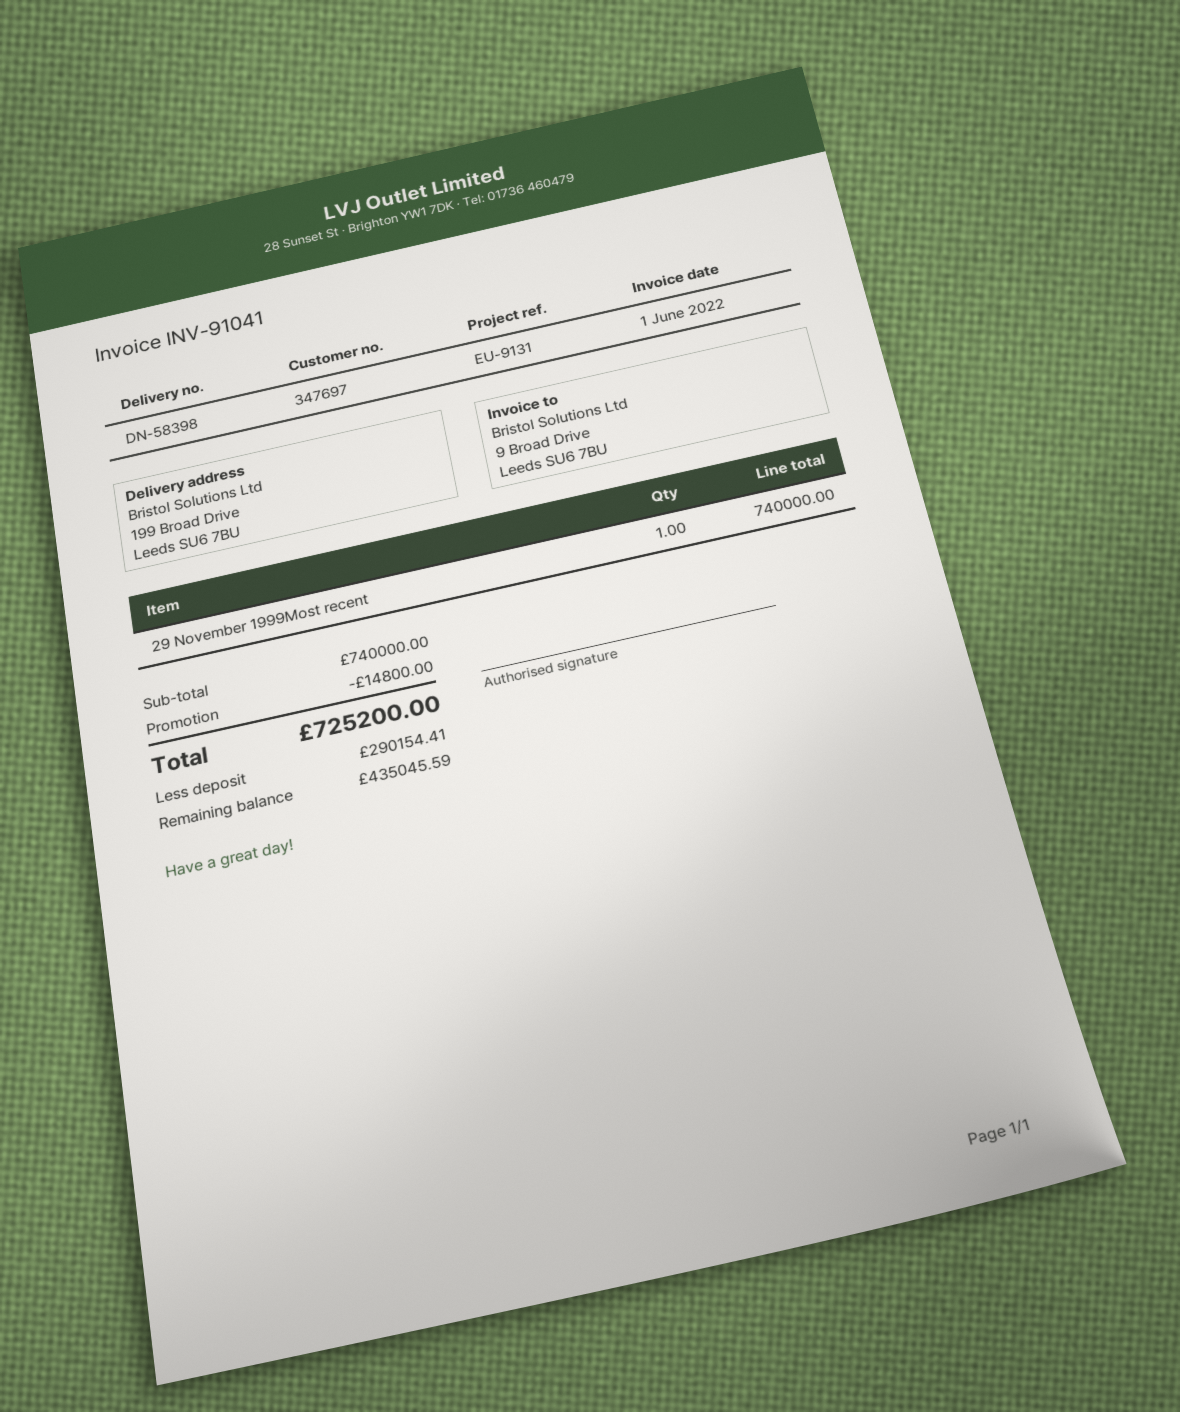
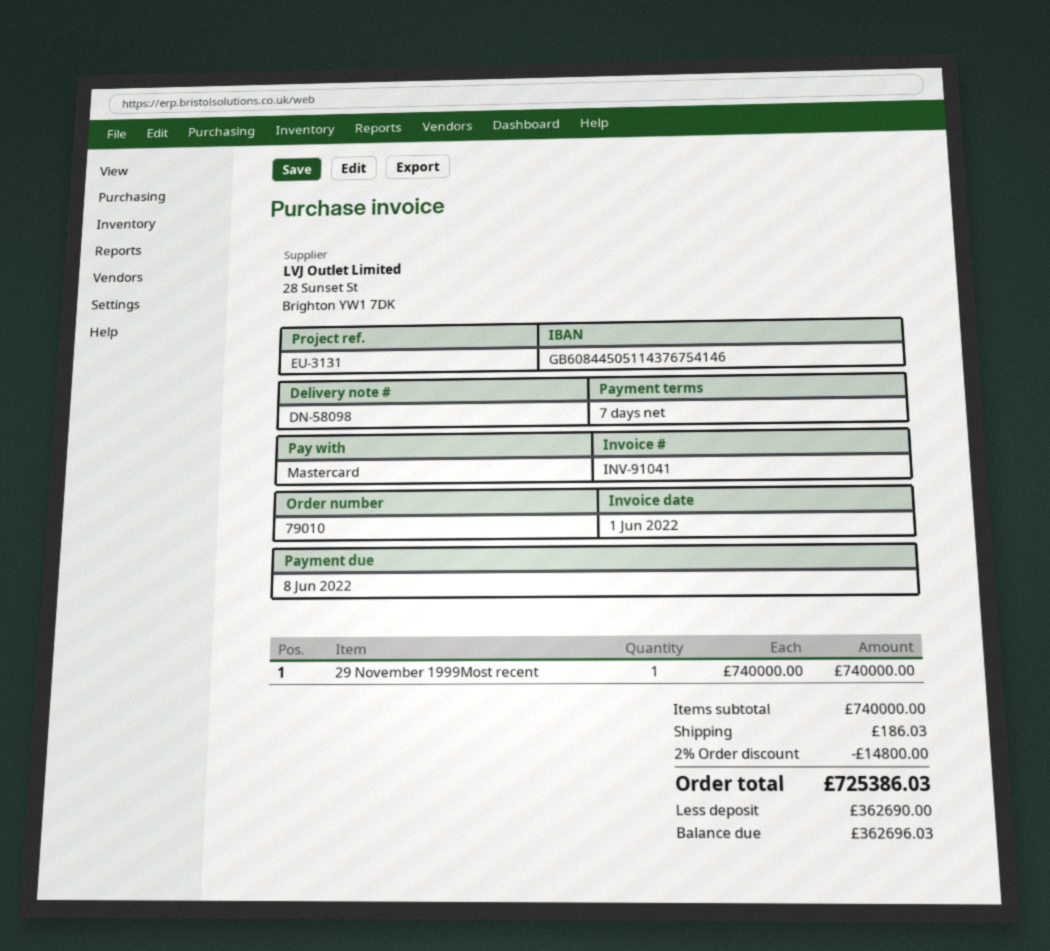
delivery note number: DN-58398 -> DN-58098
reference: EU-9131 -> EU-3131
shipping: none -> 186.03
total: 725200.00 -> 725386.03
deposit: 290154.41 -> 362690.00
balance: 435045.59 -> 362696.03

